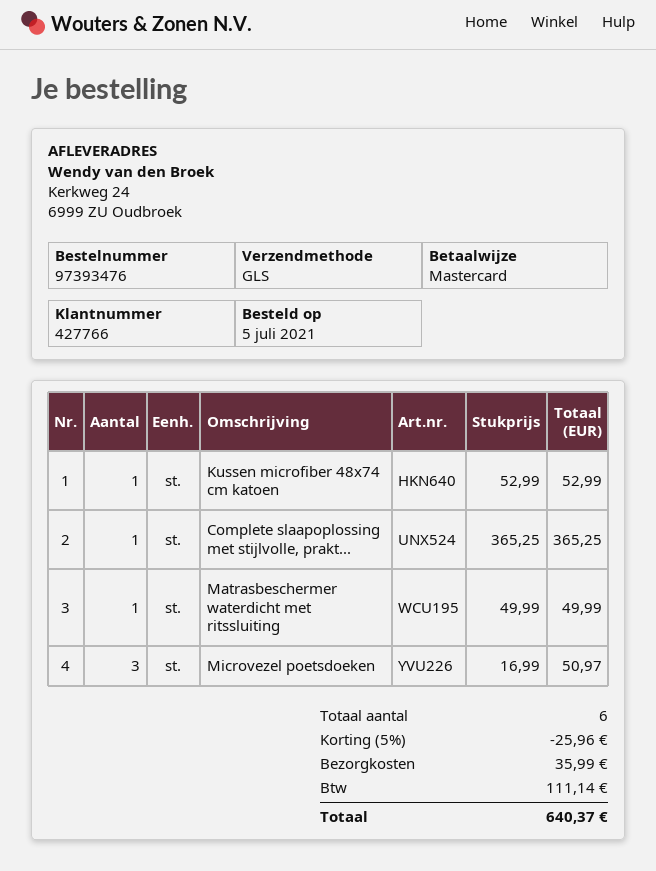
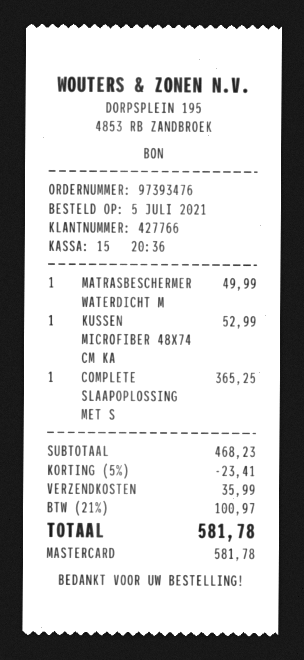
Microvezel poetsdoeken: 3 for 50.97 -> none
discount: 5% = 25.96 -> 5% = 23.41
tax: 111.14 -> 100.97
total: 640.37 -> 581.78

